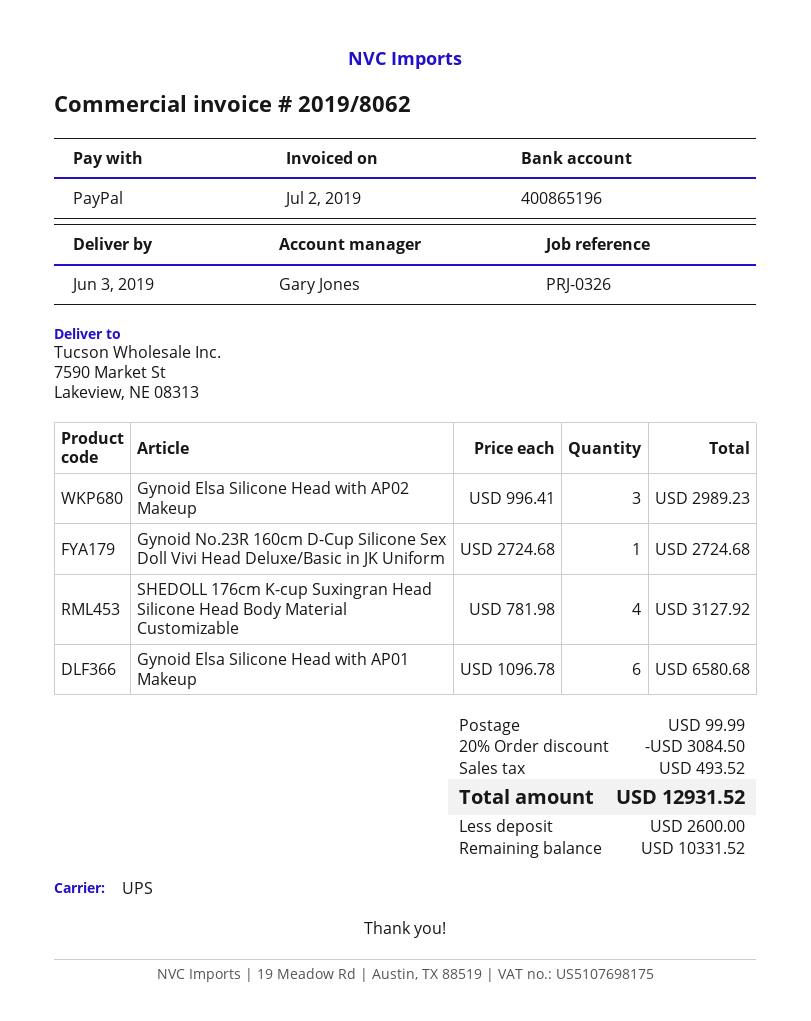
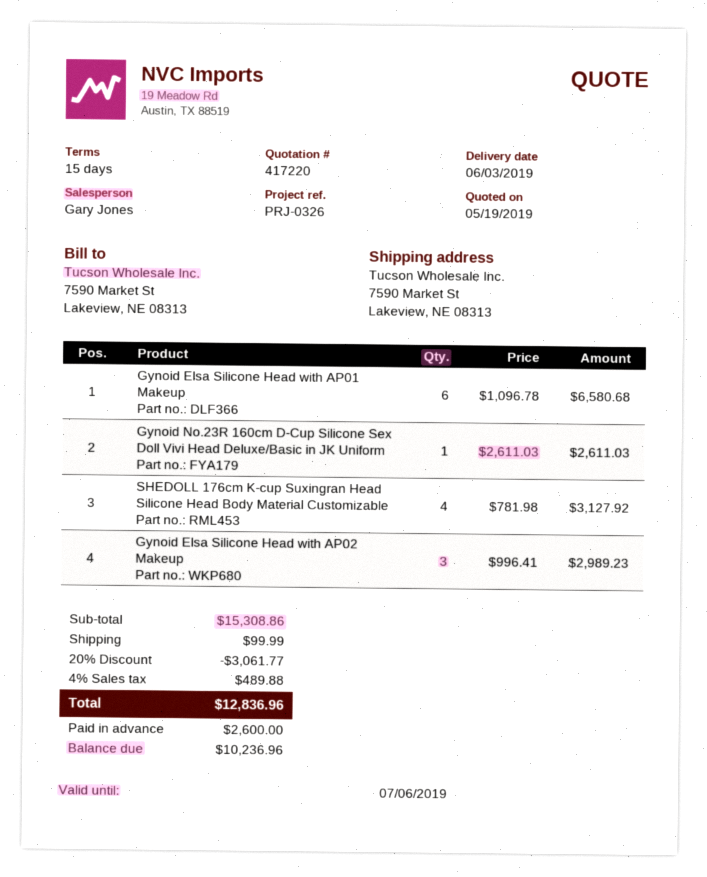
Gynoid No.23R 160cm D-Cup Silicone Sex Doll Vivi Head Deluxe/Basic in JK Uniform: 1 x 2724.68 = 2724.68 -> 1 x 2611.03 = 2611.03
discount: 20% = 3084.50 -> 20% = 3061.77
tax: 493.52 -> 489.88
total: 12931.52 -> 12836.96
balance: 10331.52 -> 10236.96

